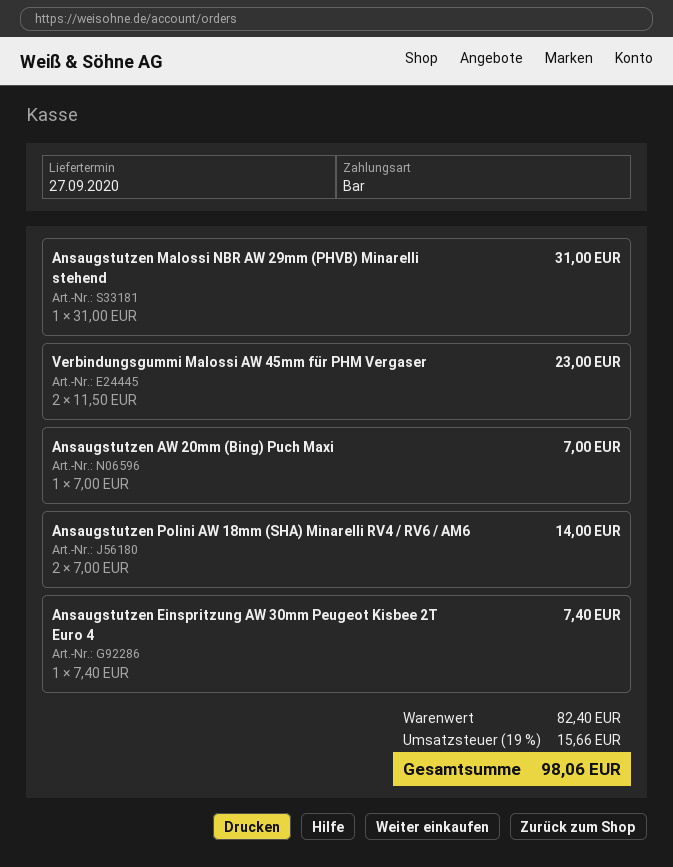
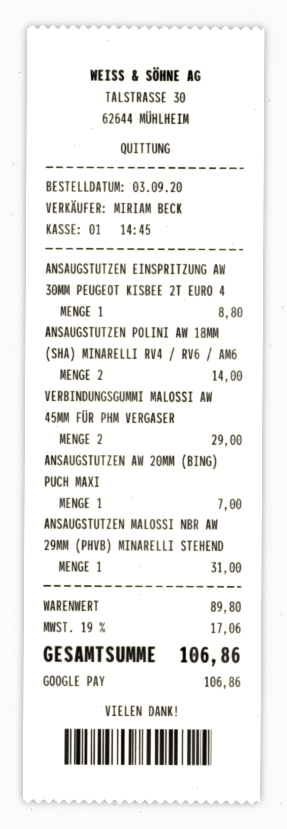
payment method: cash -> Google Pay
Verbindungsgummi Malossi AW 45mm für PHM Vergaser: 2 for 23.00 -> 2 for 29.00
Ansaugstutzen Einspritzung AW 30mm Peugeot Kisbee 2T Euro 4: 1 for 7.40 -> 1 for 8.80
subtotal: 82.40 -> 89.80
tax: 19% = 15.66 -> 19% = 17.06
total: 98.06 -> 106.86

